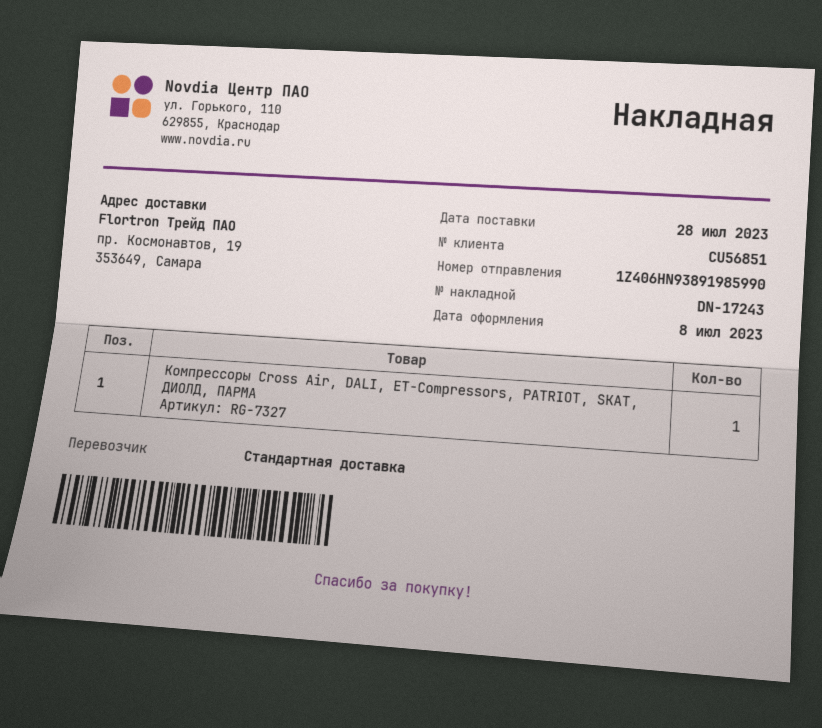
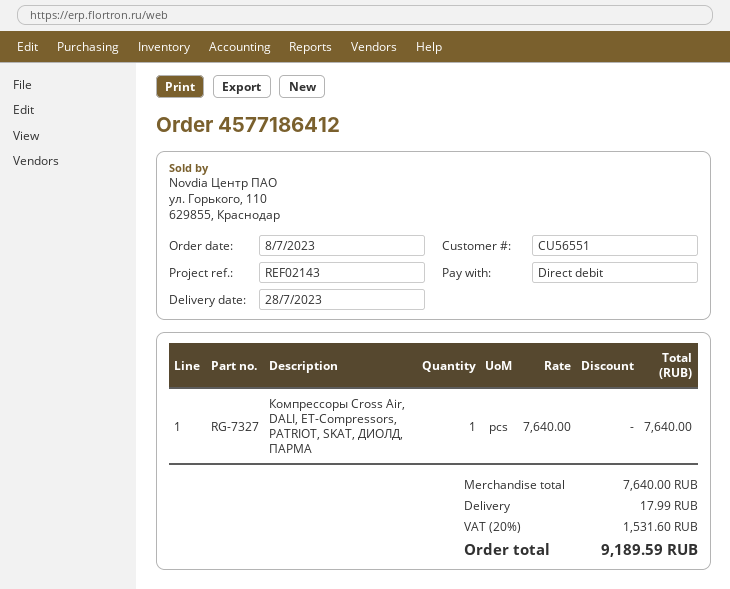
customer number: CU56851 -> CU56551

